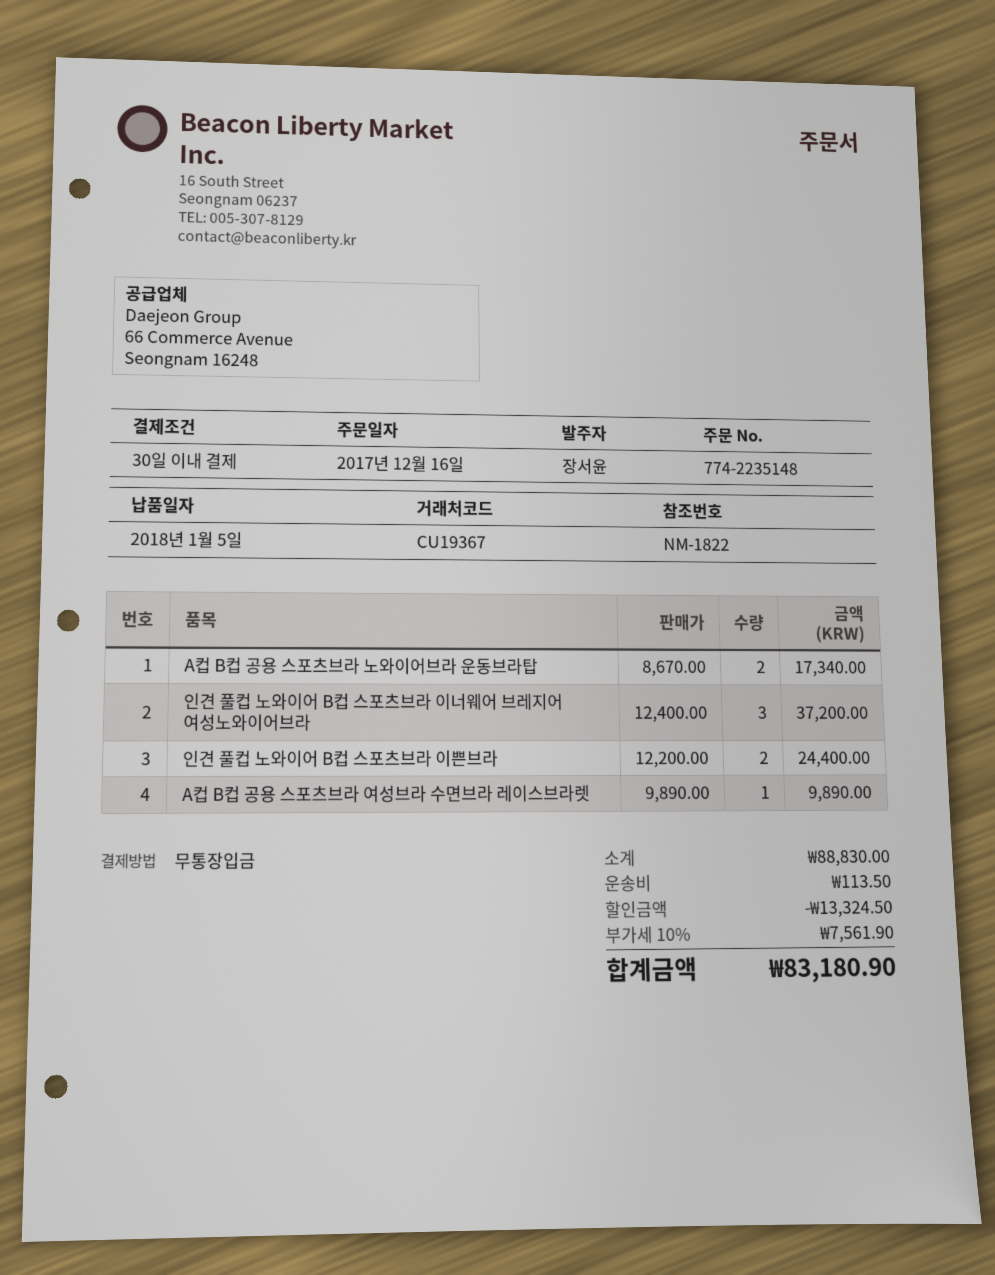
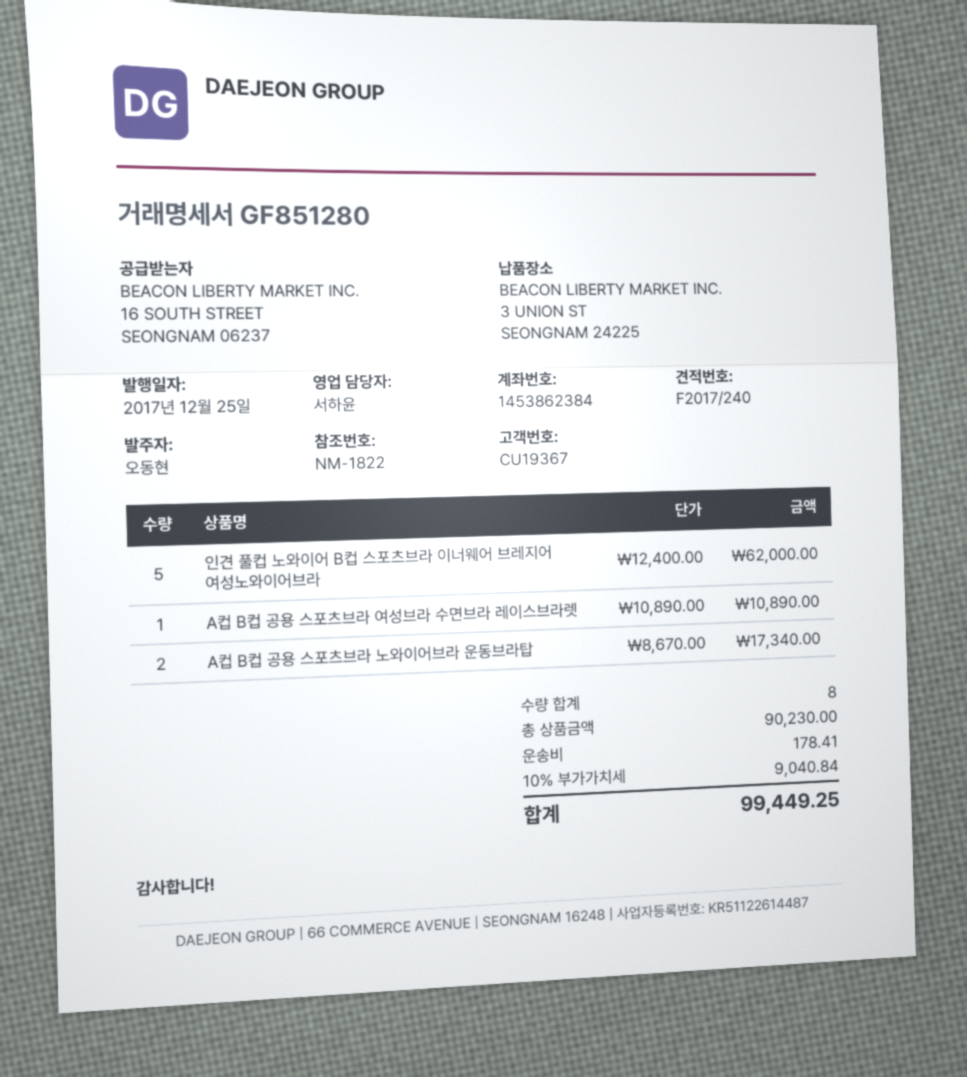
ordered by: 장서윤 -> 오동현
인견 풀컵 노와이어 B컵 스포츠브라 이너웨어 브레지어 여성노와이어브라: 3 x 12400.00 = 37200.00 -> 5 x 12400.00 = 62000.00
인견 풀컵 노와이어 B컵 스포츠브라 이쁜브라: 2 x 12200.00 = 24400.00 -> none
A컵 B컵 공용 스포츠브라 여성브라 수면브라 레이스브라렛: 1 x 9890.00 = 9890.00 -> 1 x 10890.00 = 10890.00
subtotal: 88830.00 -> 90230.00
discount: 13324.50 -> none
shipping: 113.50 -> 178.41
tax: 10% = 7561.90 -> 10% = 9040.84
total: 83180.90 -> 99449.25

